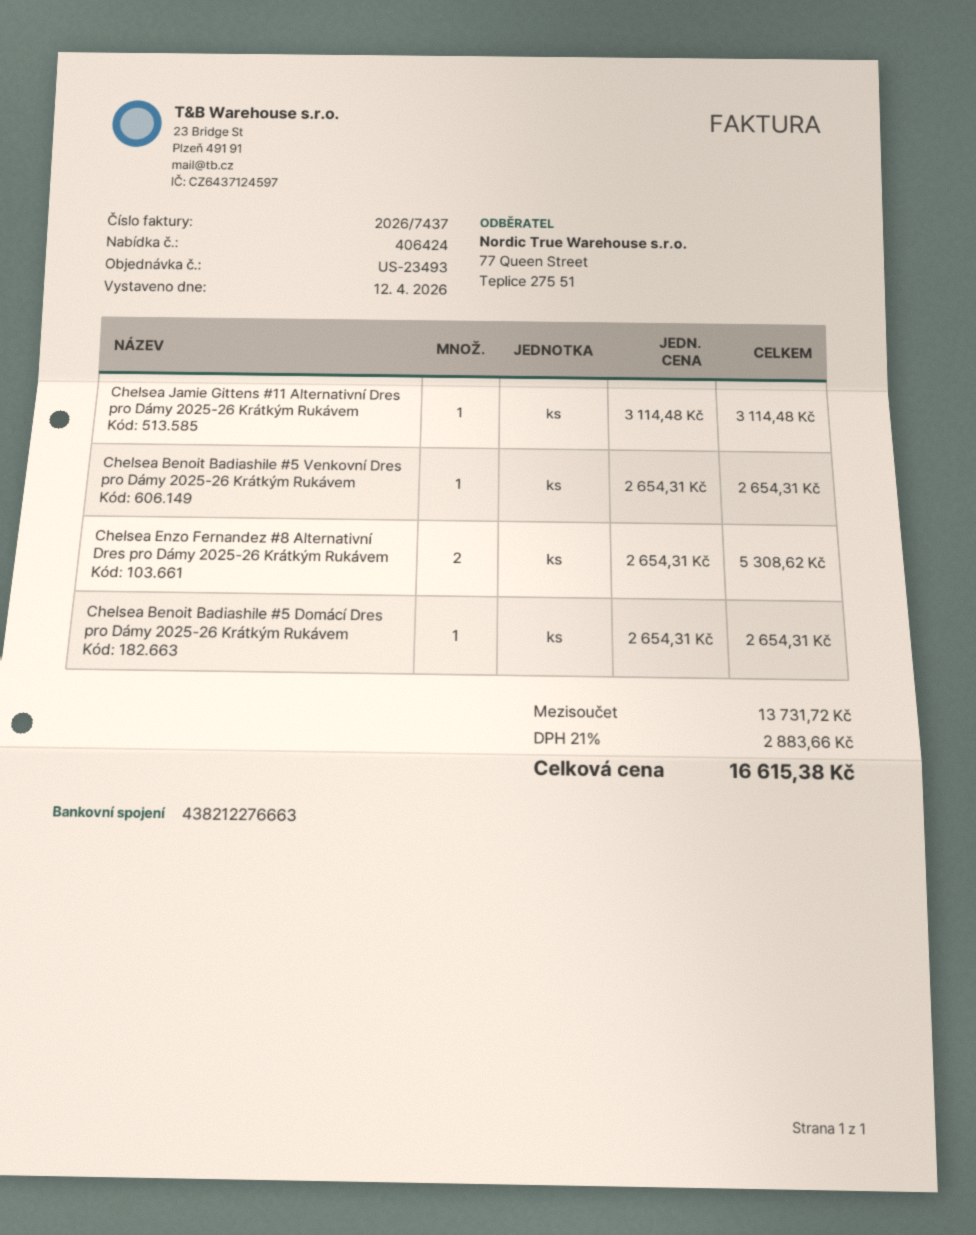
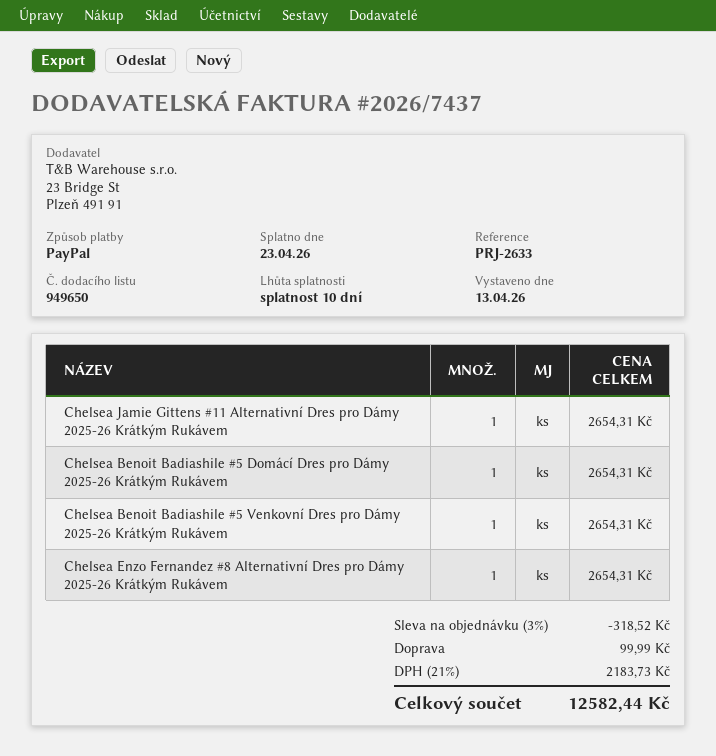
invoice date: 2026-04-12 -> 2026-04-13
Chelsea Jamie Gittens #11 Alternativní Dres pro Dámy 2025-26 Krátkým Rukávem: 1 for 3114.48 -> 1 for 2654.31
Chelsea Enzo Fernandez #8 Alternativní Dres pro Dámy 2025-26 Krátkým Rukávem: 2 for 5308.62 -> 1 for 2654.31
discount: none -> 3% = 318.52
shipping: none -> 99.99
tax: 21% = 2883.66 -> 21% = 2183.73
total: 16615.38 -> 12582.44

